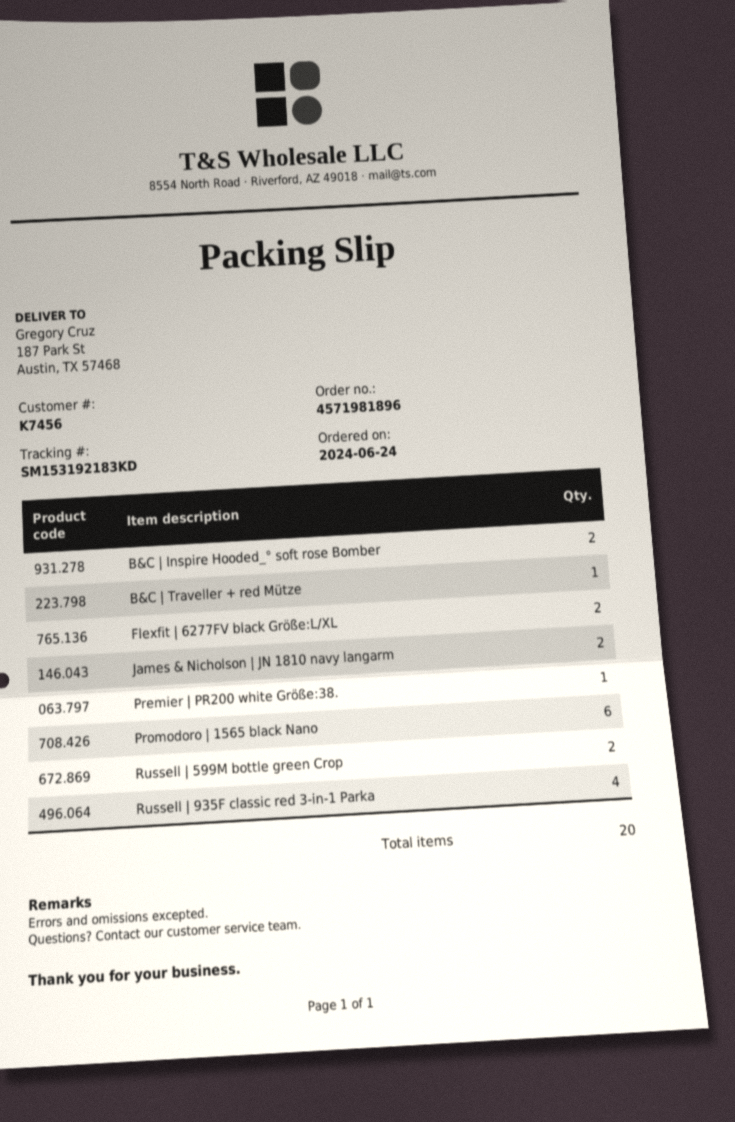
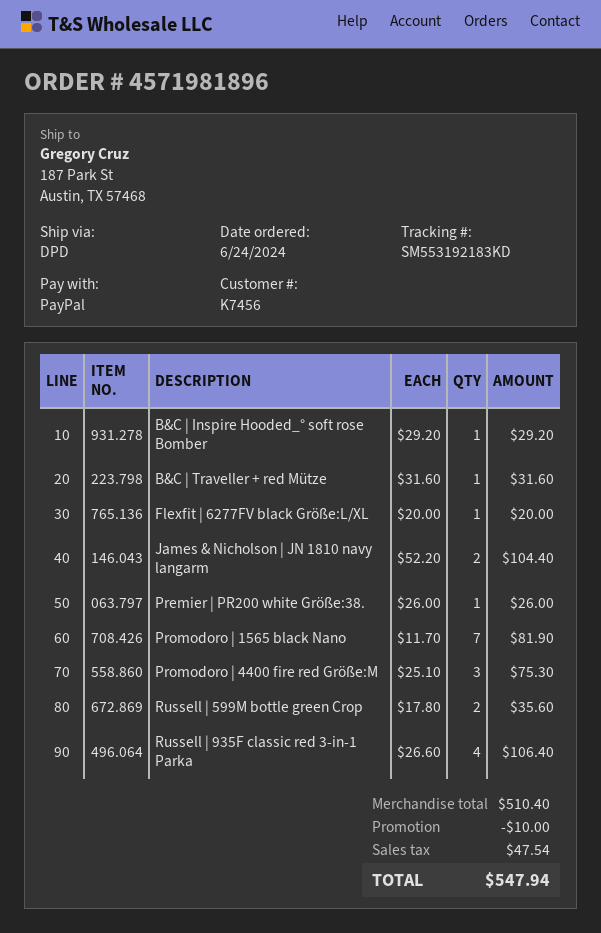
tracking number: SM153192183KD -> SM553192183KD
B&C | Inspire Hooded_° soft rose Bomber: 2 -> 1
Flexfit | 6277FV black Größe:L/XL: 2 -> 1
Promodoro | 1565 black Nano: 6 -> 7
Promodoro | 4400 fire red Größe:M: none -> 3

